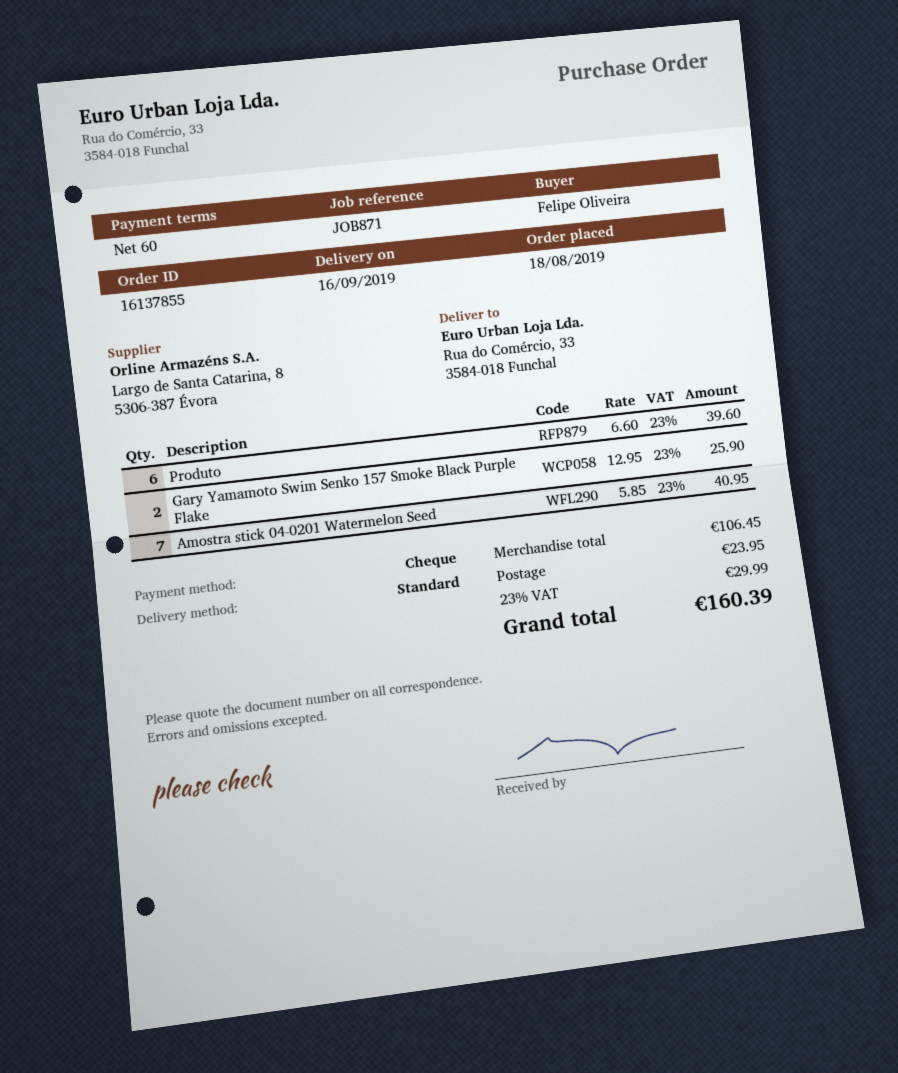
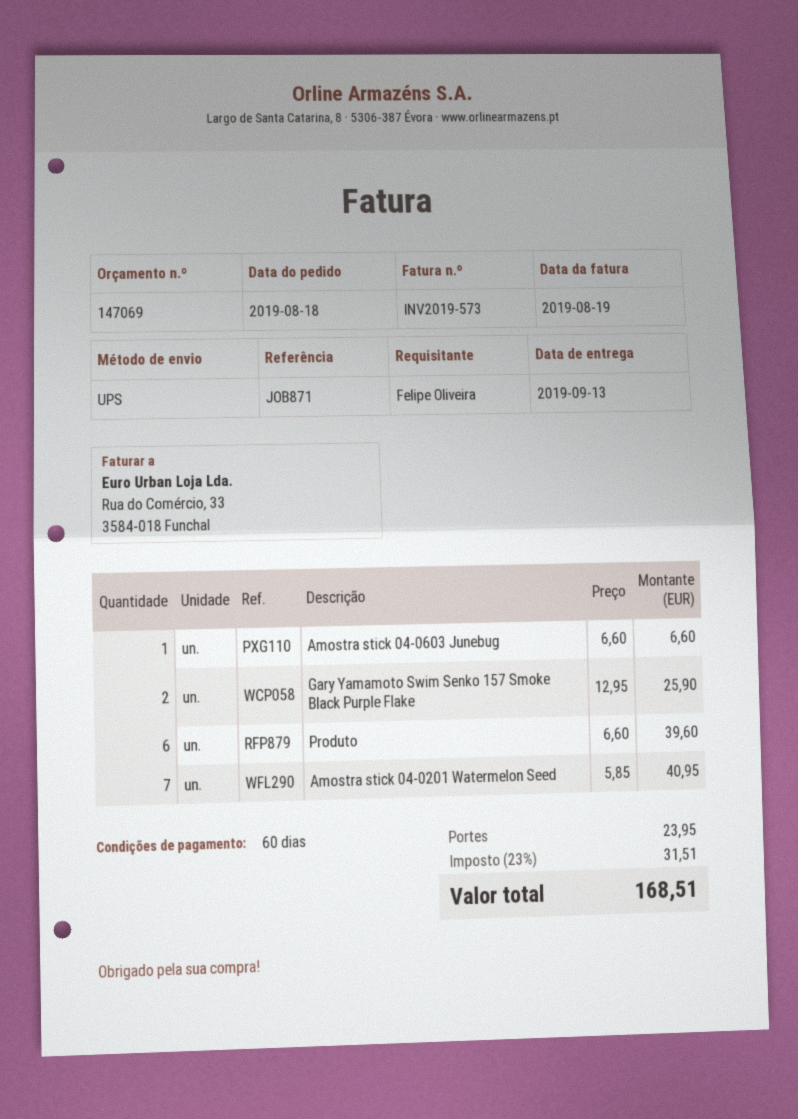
delivery date: 2019-09-16 -> 2019-09-13
shipping method: standard -> UPS
Amostra stick 04-0603 Junebug: none -> 1 x 6.60 = 6.60
tax: 23% = 29.99 -> 23% = 31.51
total: 160.39 -> 168.51

